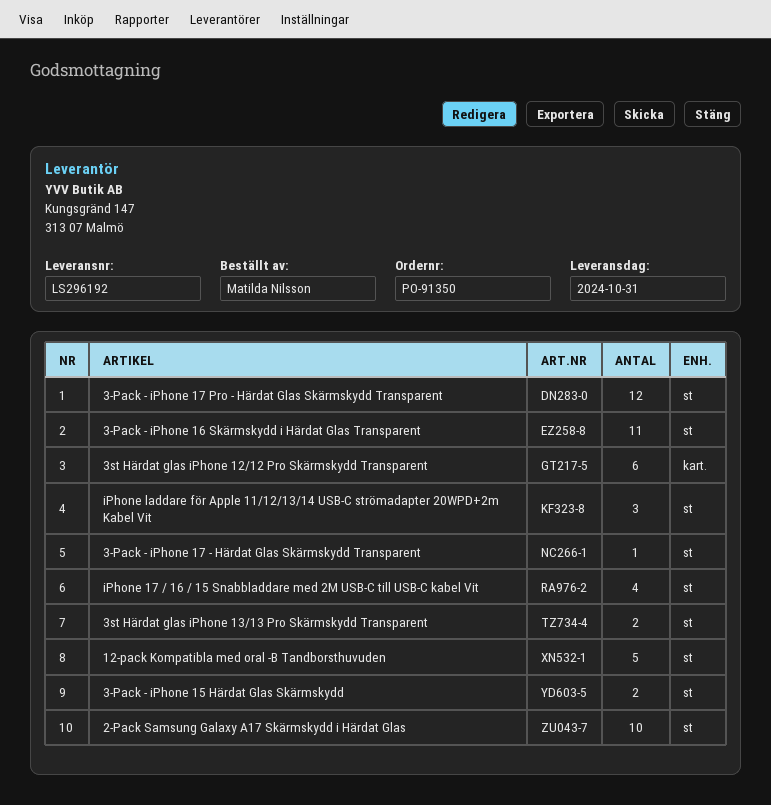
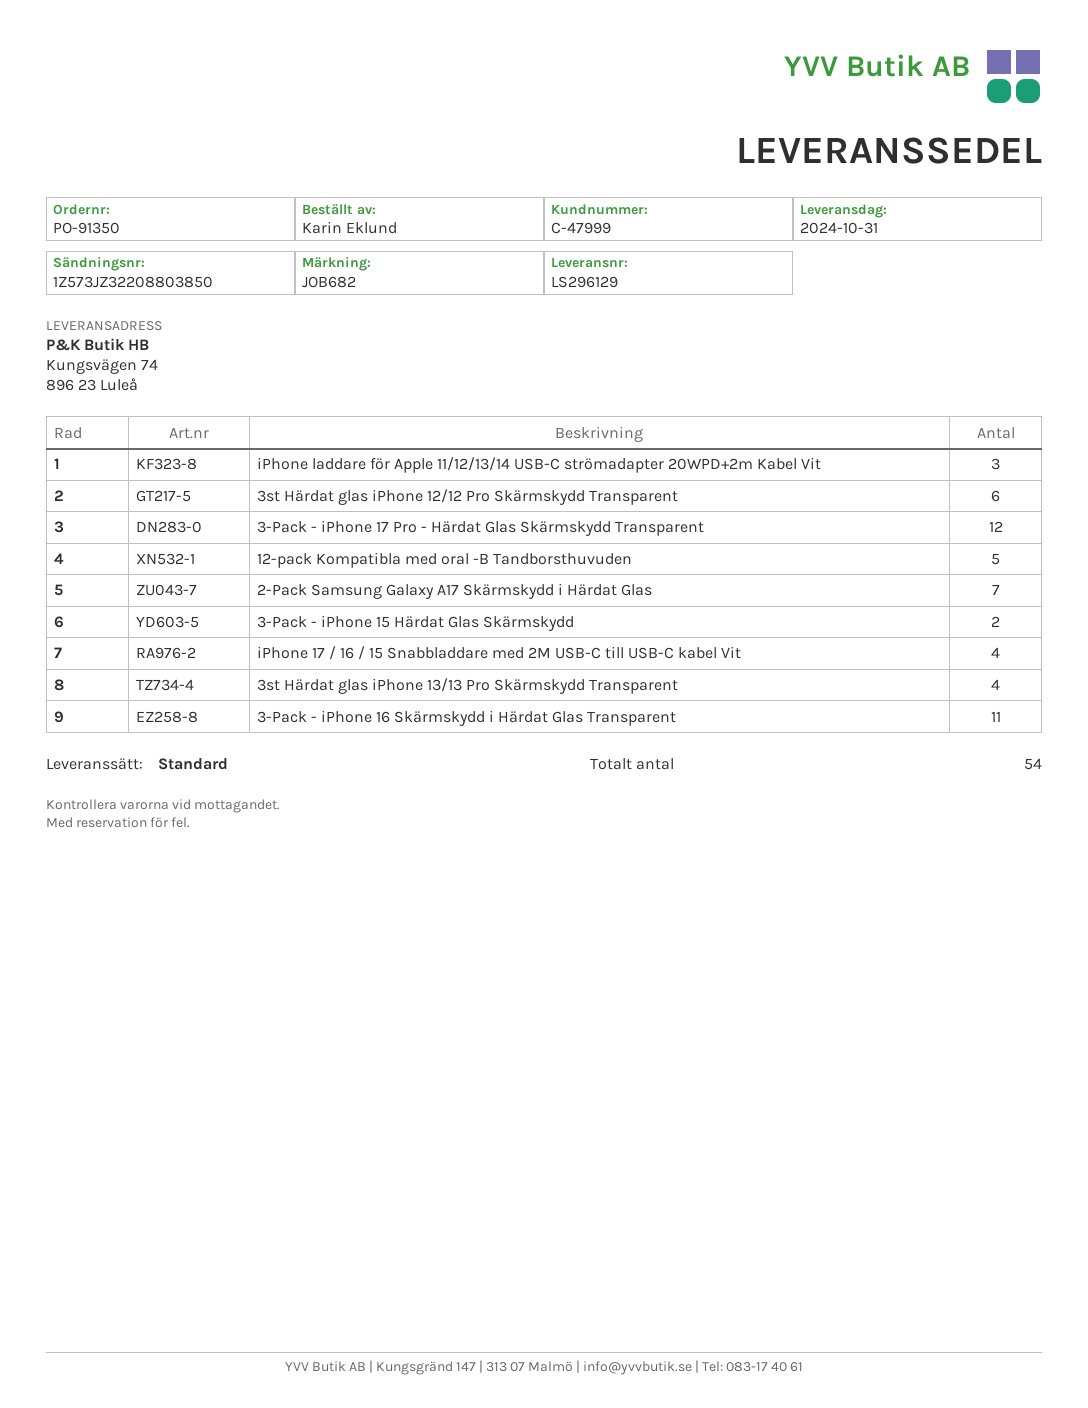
delivery note number: LS296192 -> LS296129
ordered by: Matilda Nilsson -> Karin Eklund
3-Pack - iPhone 17 - Härdat Glas Skärmskydd Transparent: 1 -> none
3st Härdat glas iPhone 13/13 Pro Skärmskydd Transparent: 2 -> 4
2-Pack Samsung Galaxy A17 Skärmskydd i Härdat Glas: 10 -> 7

